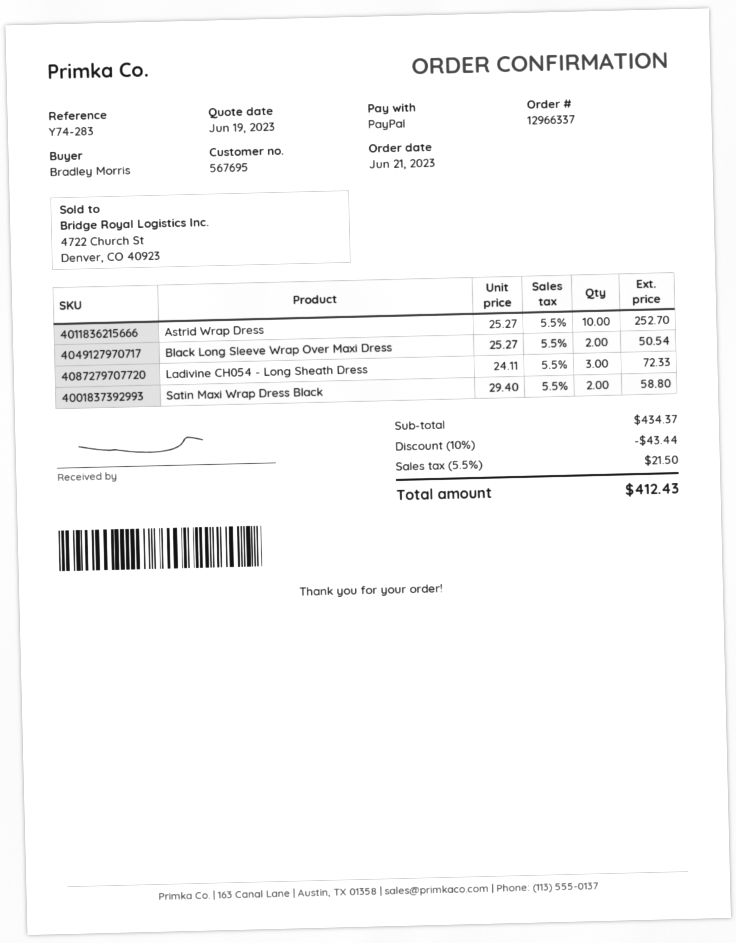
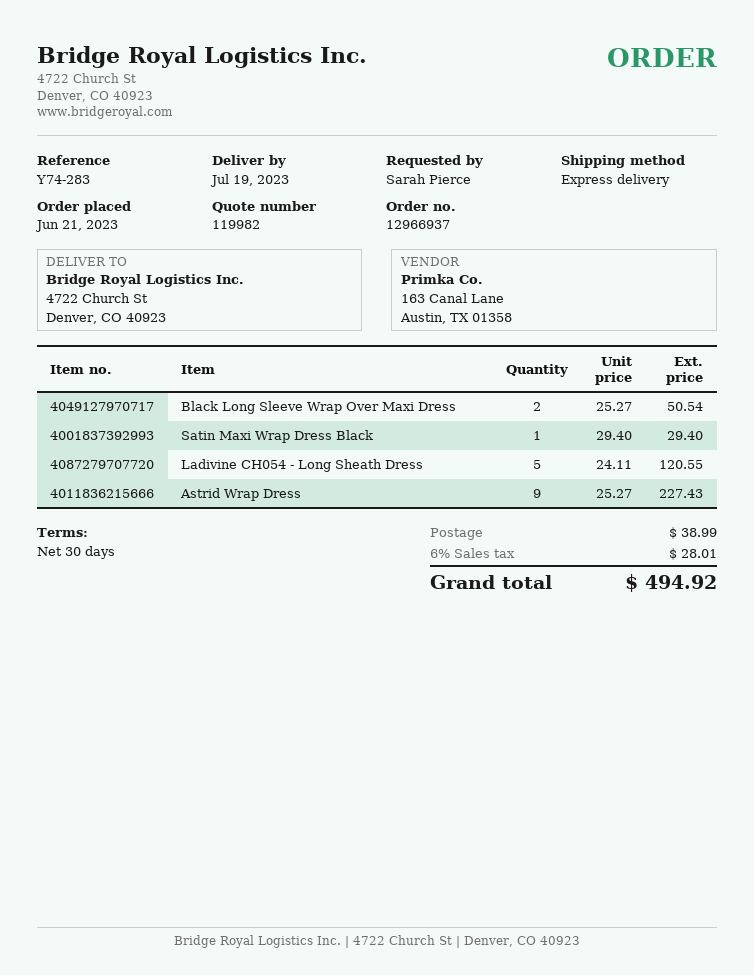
order number: 12966337 -> 12966937
ordered by: Bradley Morris -> Sarah Pierce
Astrid Wrap Dress: 10 x 25.27 = 252.70 -> 9 x 25.27 = 227.43
Ladivine CH054 - Long Sheath Dress: 3 x 24.11 = 72.33 -> 5 x 24.11 = 120.55
Satin Maxi Wrap Dress Black: 2 x 29.40 = 58.80 -> 1 x 29.40 = 29.40
discount: 10% = 43.44 -> none
shipping: none -> 38.99
tax: 5.5% = 21.50 -> 6% = 28.01
total: 412.43 -> 494.92

